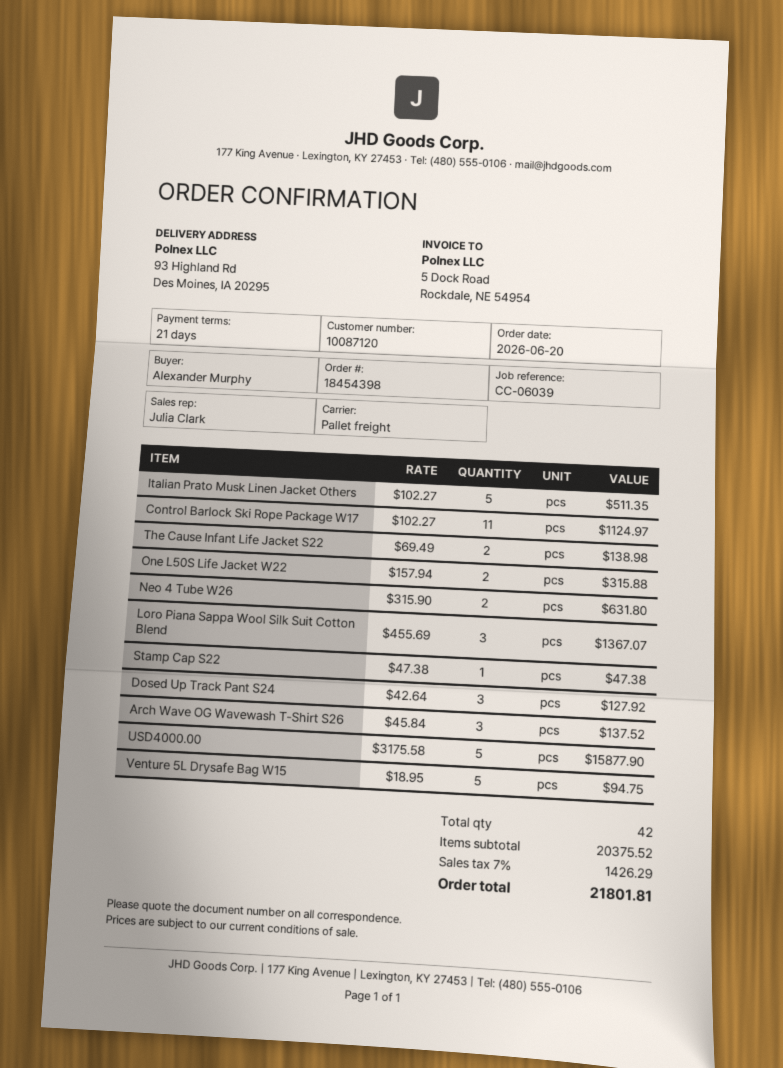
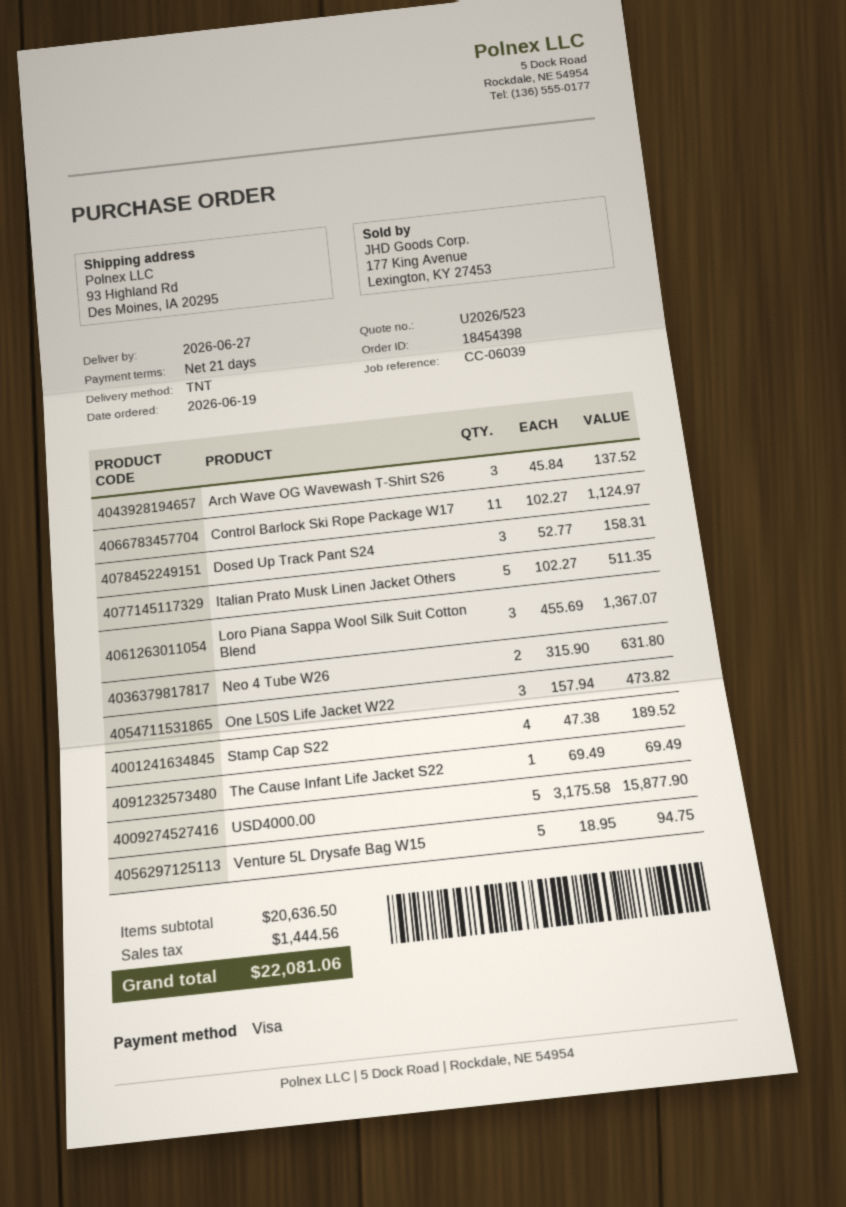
order date: 2026-06-20 -> 2026-06-19
shipping method: pallet freight -> TNT
The Cause Infant Life Jacket S22: 2 x 69.49 = 138.98 -> 1 x 69.49 = 69.49
One L50S Life Jacket W22: 2 x 157.94 = 315.88 -> 3 x 157.94 = 473.82
Stamp Cap S22: 1 x 47.38 = 47.38 -> 4 x 47.38 = 189.52
Dosed Up Track Pant S24: 3 x 42.64 = 127.92 -> 3 x 52.77 = 158.31
subtotal: 20375.52 -> 20636.50
tax: 1426.29 -> 1444.56
total: 21801.81 -> 22081.06

